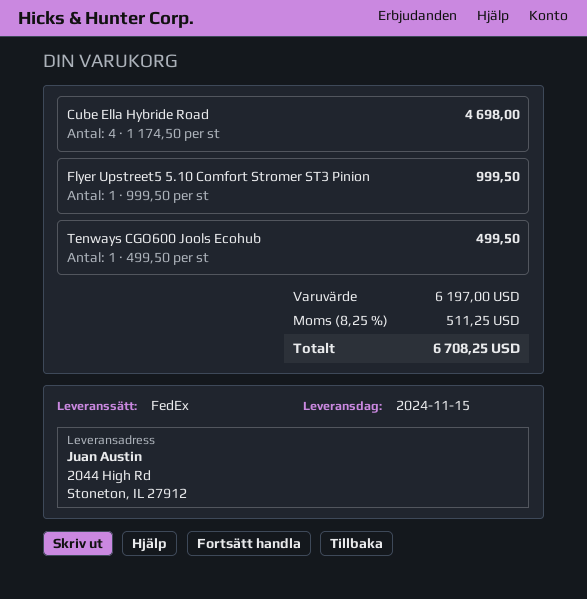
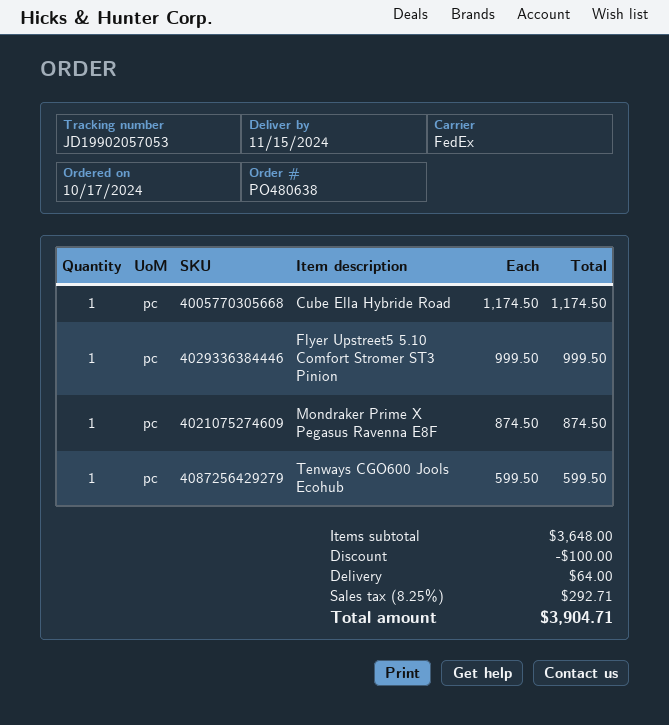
Cube Ella Hybride Road: 4 x 1174.50 = 4698.00 -> 1 x 1174.50 = 1174.50
Tenways CGO600 Jools Ecohub: 1 x 499.50 = 499.50 -> 1 x 599.50 = 599.50
Mondraker Prime X Pegasus Ravenna E8F: none -> 1 x 874.50 = 874.50
subtotal: 6197.00 -> 3648.00
discount: none -> 100.00
shipping: none -> 64.00
tax: 8.25% = 511.25 -> 8.25% = 292.71
total: 6708.25 -> 3904.71

